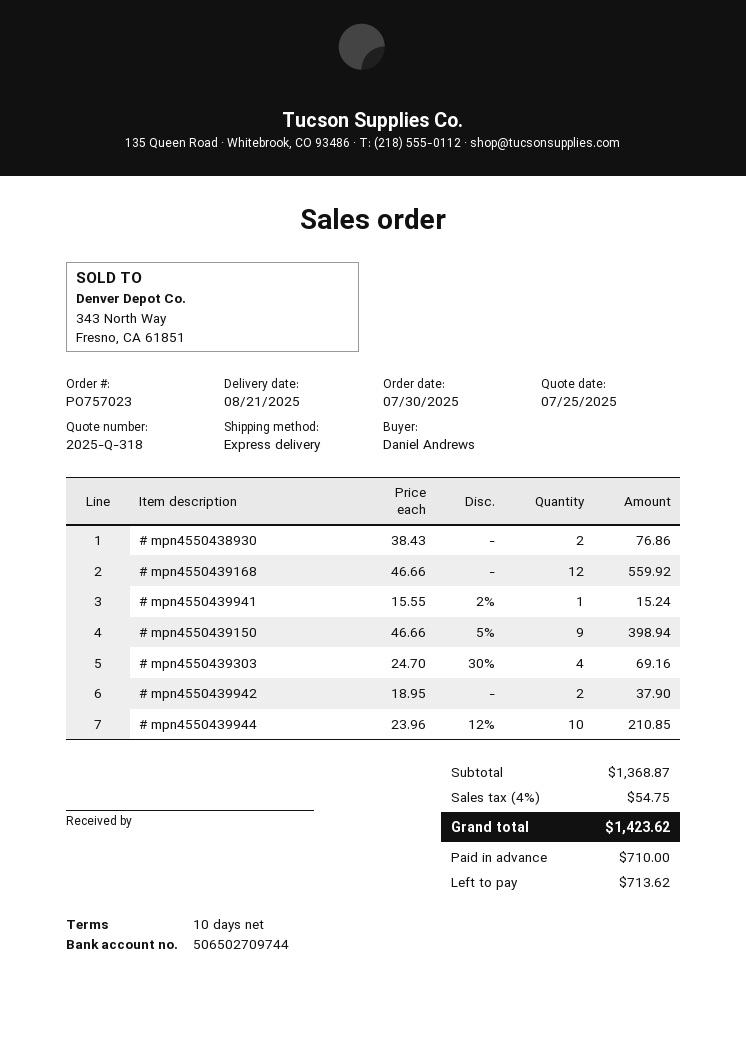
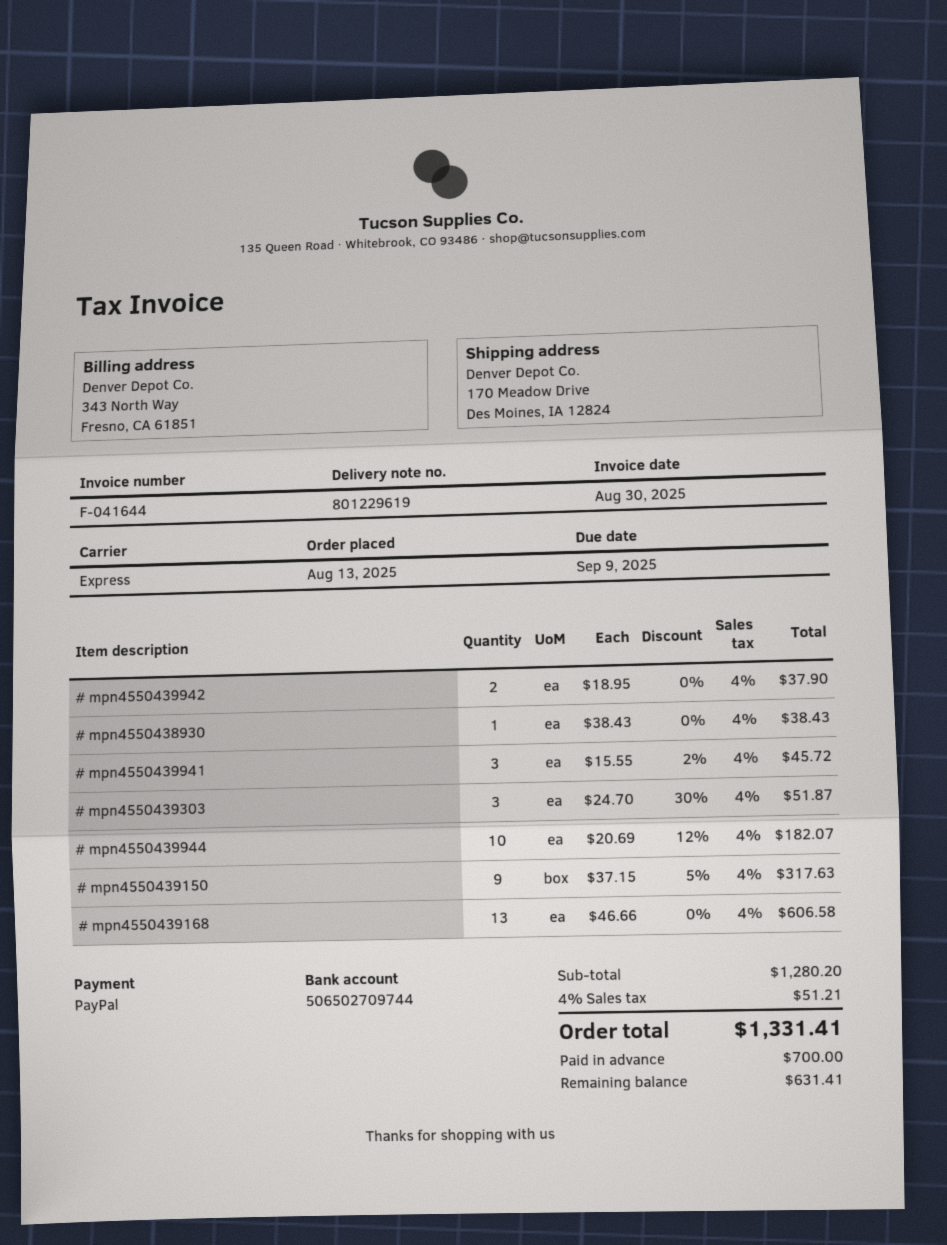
order date: 2025-07-30 -> 2025-08-13
# mpn4550438930: 2 x 38.43 = 76.86 -> 1 x 38.43 = 38.43
# mpn4550439168: 12 x 46.66 = 559.92 -> 13 x 46.66 = 606.58
# mpn4550439941: 1 x 15.55 - 2% = 15.24 -> 3 x 15.55 - 2% = 45.72
# mpn4550439150: 9 x 46.66 - 5% = 398.94 -> 9 x 37.15 - 5% = 317.63
# mpn4550439303: 4 x 24.70 - 30% = 69.16 -> 3 x 24.70 - 30% = 51.87
# mpn4550439944: 10 x 23.96 - 12% = 210.85 -> 10 x 20.69 - 12% = 182.07
subtotal: 1368.87 -> 1280.20
tax: 4% = 54.75 -> 4% = 51.21
total: 1423.62 -> 1331.41
deposit: 710.00 -> 700.00
balance: 713.62 -> 631.41

